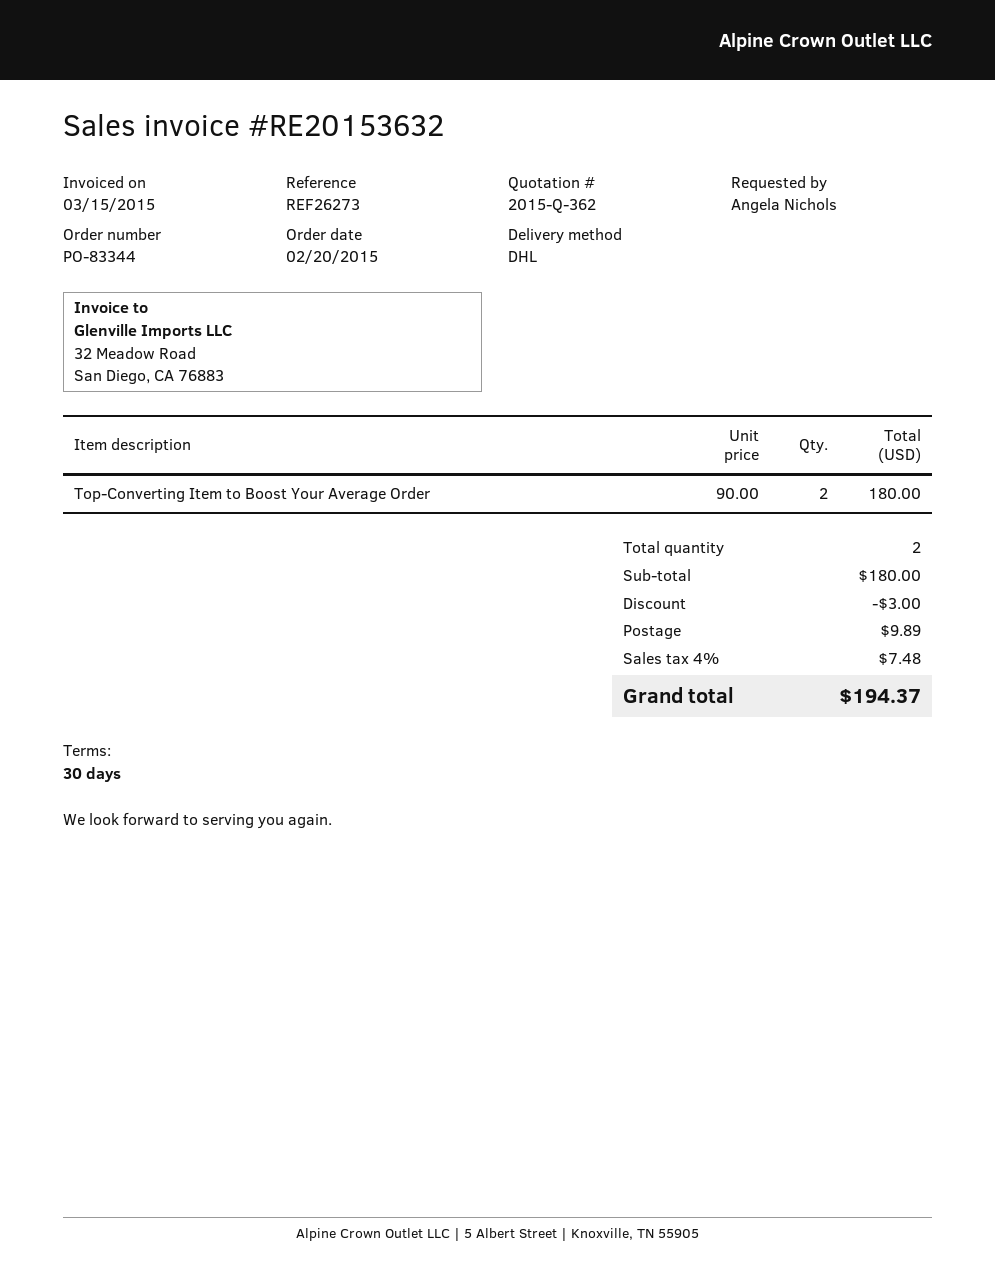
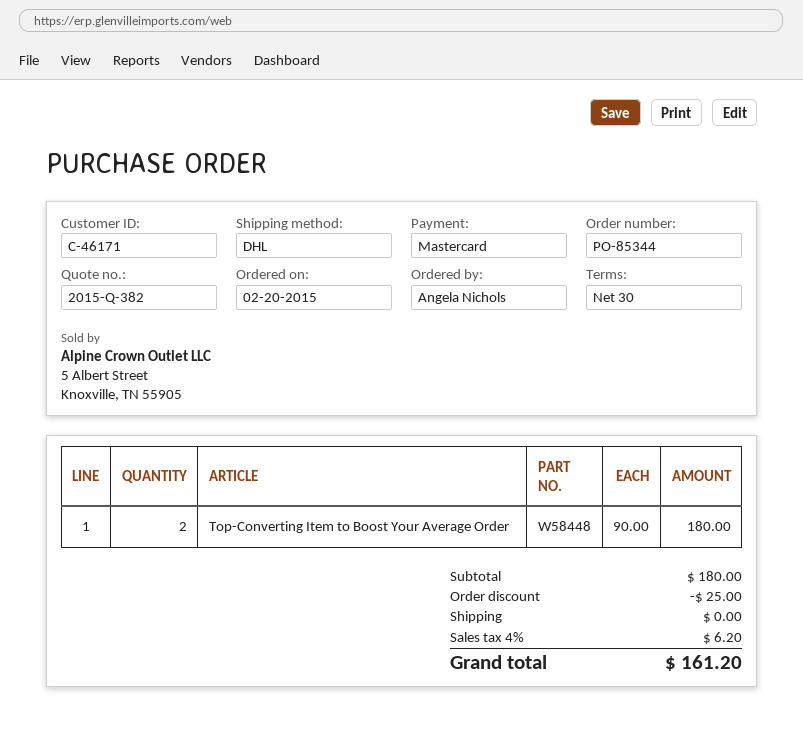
quote number: 2015-Q-362 -> 2015-Q-382
order number: PO-83344 -> PO-85344
discount: 3.00 -> 25.00
shipping: 9.89 -> 0.00
tax: 4% = 7.48 -> 4% = 6.20
total: 194.37 -> 161.20

